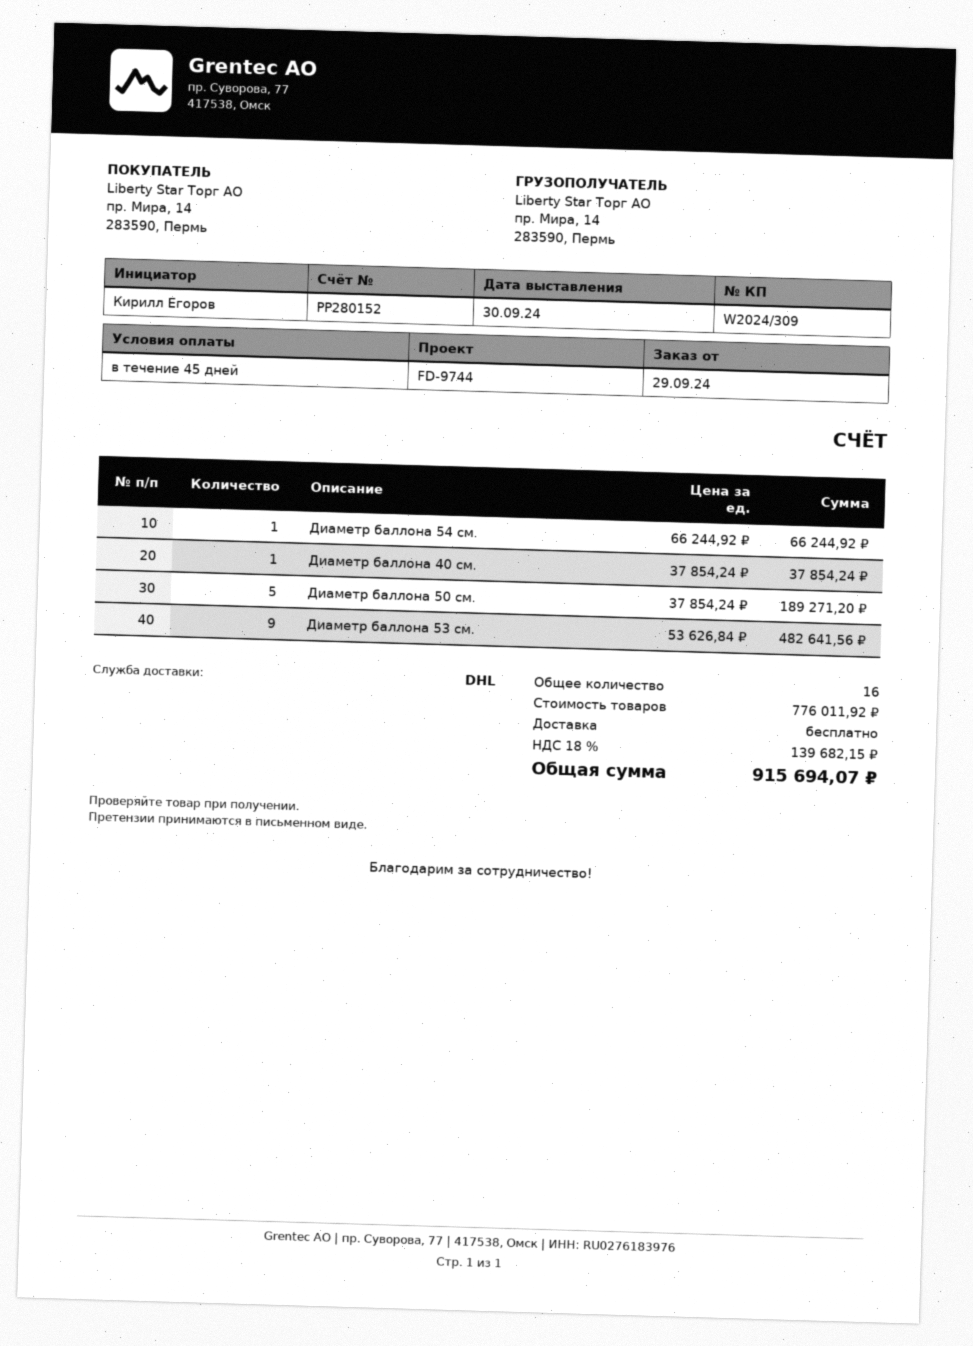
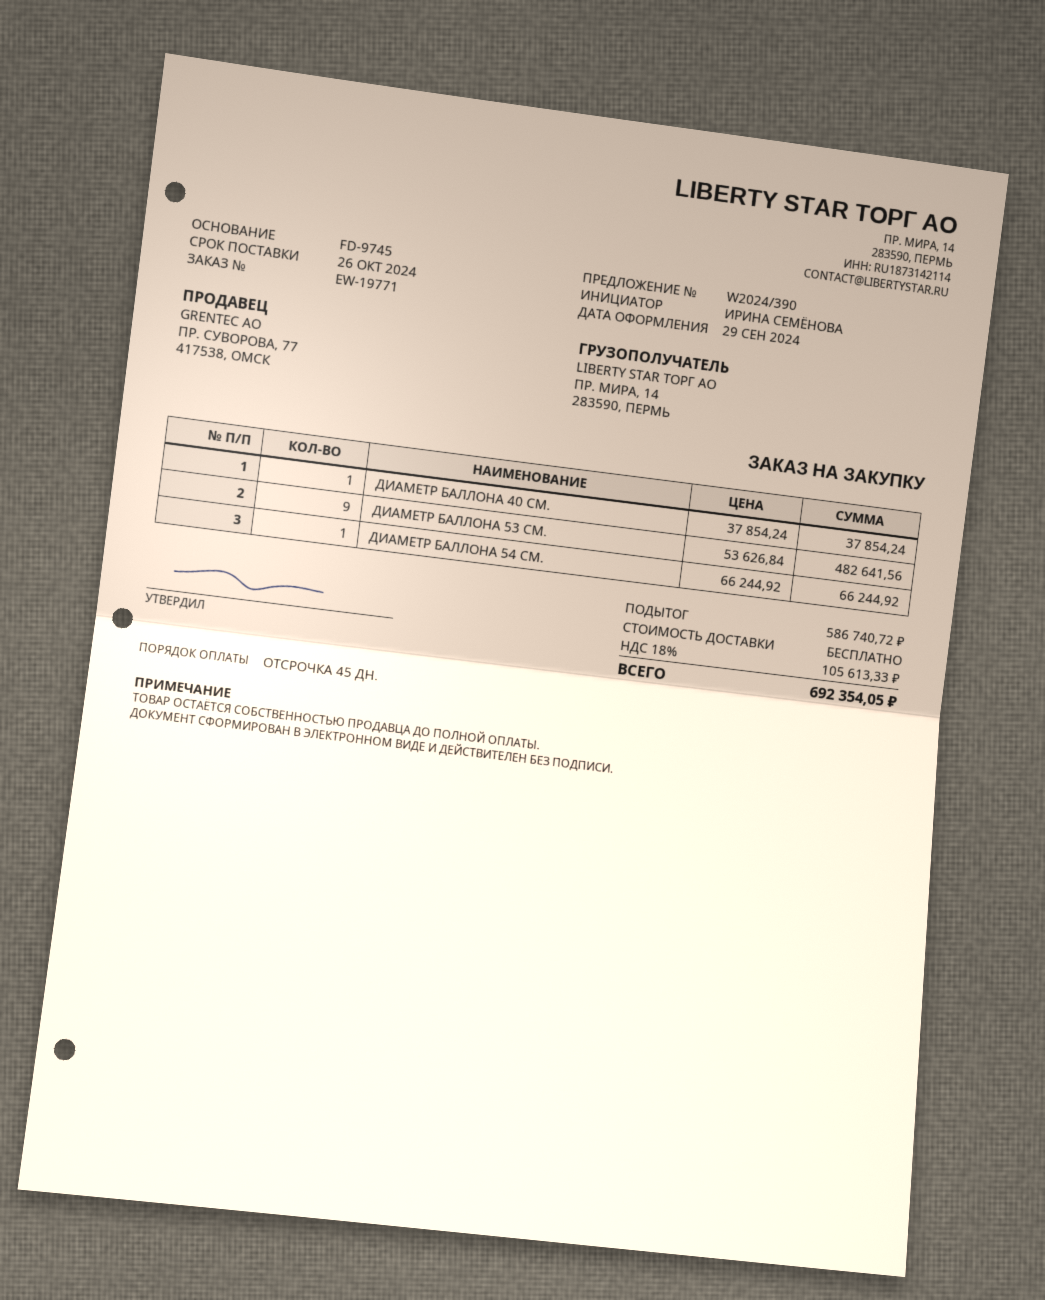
quote number: W2024/309 -> W2024/390
reference: FD-9744 -> FD-9745
ordered by: Кирилл Егоров -> ИРИНА СЕМЁНОВА
Диаметр баллона 50 см.: 5 x 37854.24 = 189271.20 -> none
subtotal: 776011.92 -> 586740.72
tax: 18% = 139682.15 -> 18% = 105613.33
total: 915694.07 -> 692354.05

